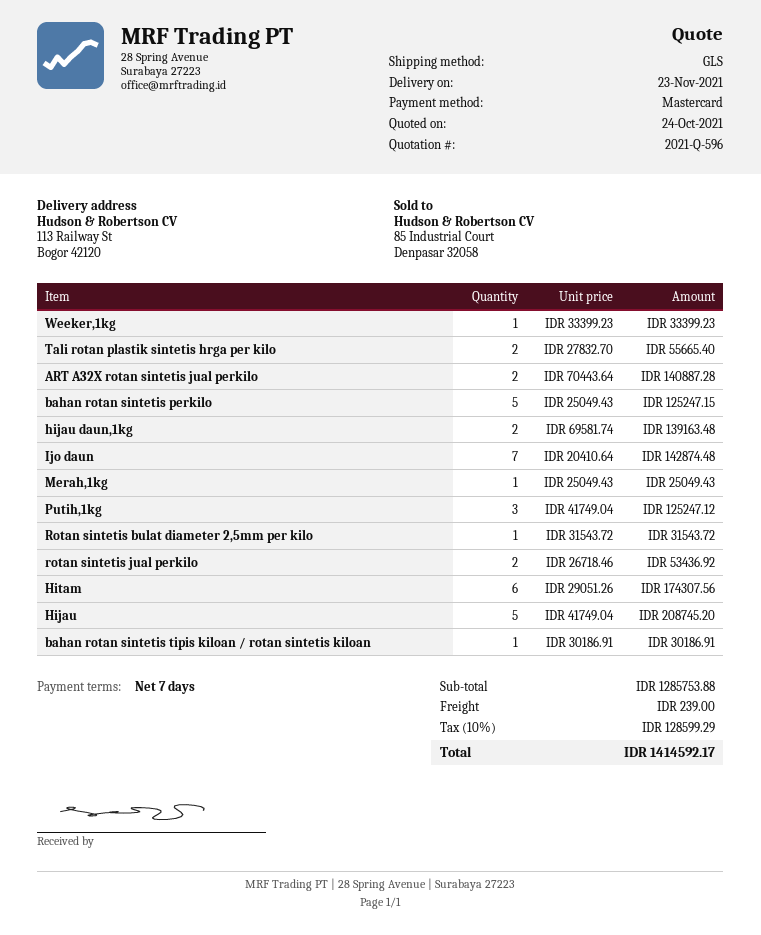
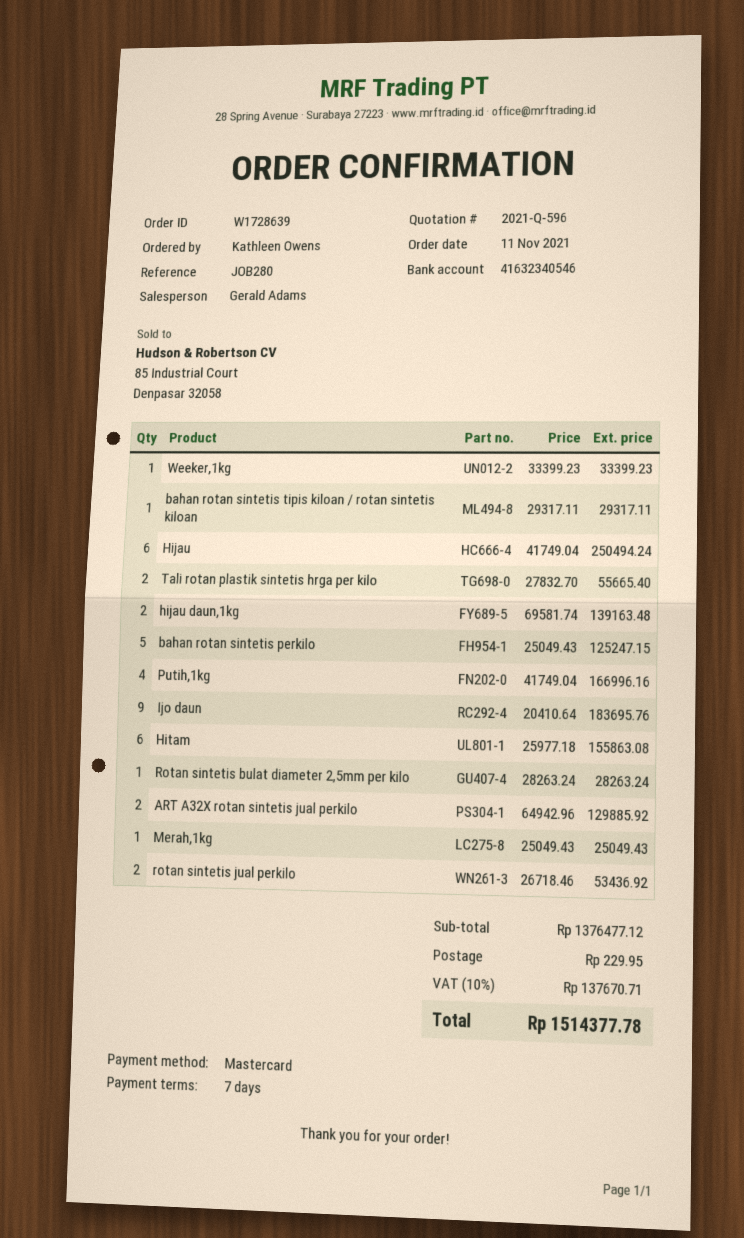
ART A32X rotan sintetis jual perkilo: 2 x 70443.64 = 140887.28 -> 2 x 64942.96 = 129885.92
Ijo daun: 7 x 20410.64 = 142874.48 -> 9 x 20410.64 = 183695.76
Putih,1kg: 3 x 41749.04 = 125247.12 -> 4 x 41749.04 = 166996.16
Rotan sintetis bulat diameter 2,5mm per kilo: 1 x 31543.72 = 31543.72 -> 1 x 28263.24 = 28263.24
Hitam: 6 x 29051.26 = 174307.56 -> 6 x 25977.18 = 155863.08
Hijau: 5 x 41749.04 = 208745.20 -> 6 x 41749.04 = 250494.24
bahan rotan sintetis tipis kiloan / rotan sintetis kiloan: 1 x 30186.91 = 30186.91 -> 1 x 29317.11 = 29317.11
subtotal: 1285753.88 -> 1376477.12
shipping: 239.00 -> 229.95
tax: 10% = 128599.29 -> 10% = 137670.71
total: 1414592.17 -> 1514377.78

